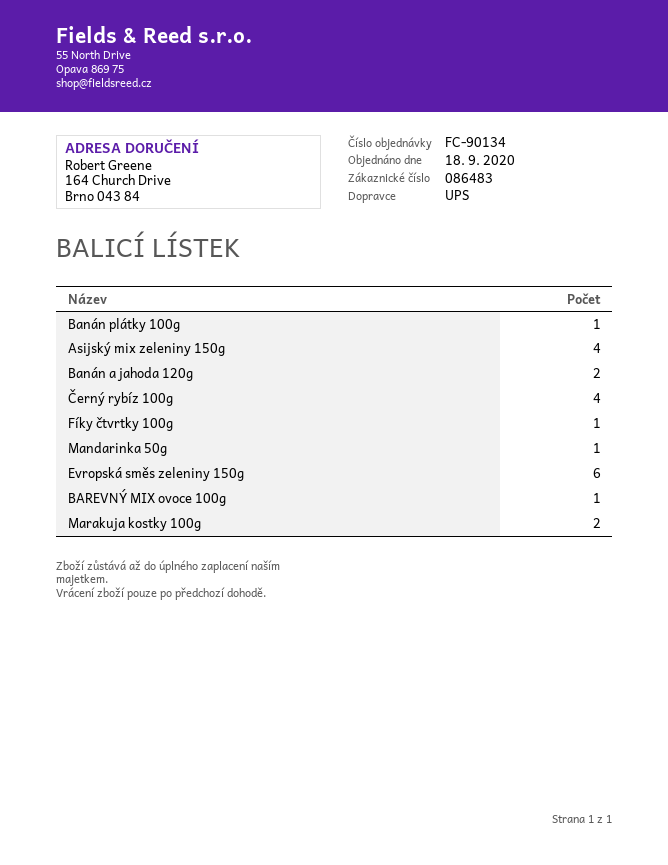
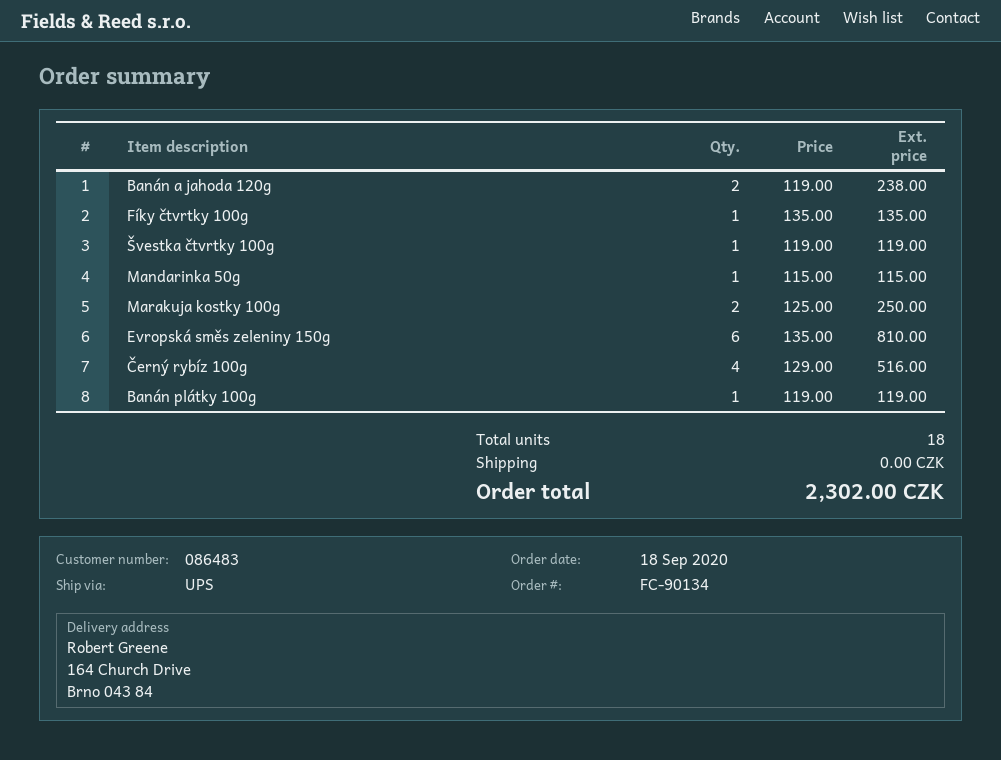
Asijský mix zeleniny 150g: 4 -> none
BAREVNÝ MIX ovoce 100g: 1 -> none
Švestka čtvrtky 100g: none -> 1

